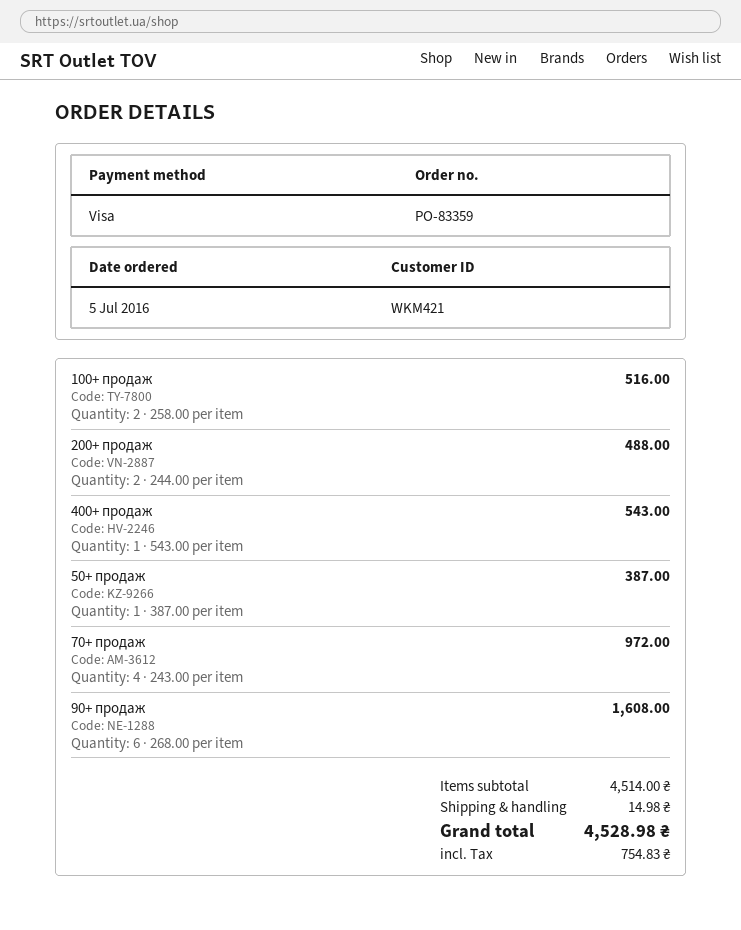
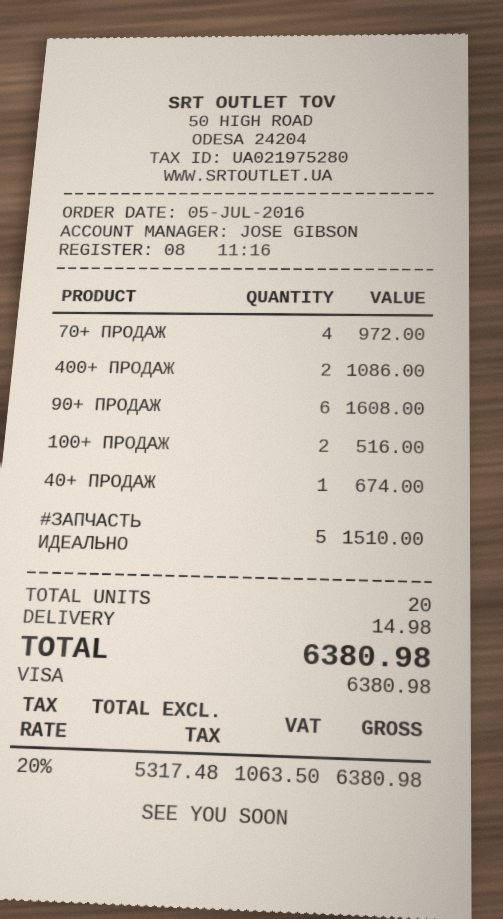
200+ продаж: 2 for 488.00 -> none
400+ продаж: 1 for 543.00 -> 2 for 1086.00
50+ продаж: 1 for 387.00 -> none
40+ ПРОДАЖ: none -> 1 for 674.00
#ЗАПЧАСТЬ ИДЕАЛЬНО: none -> 5 for 1510.00
tax: 754.83 -> 1063.50
total: 4528.98 -> 6380.98

